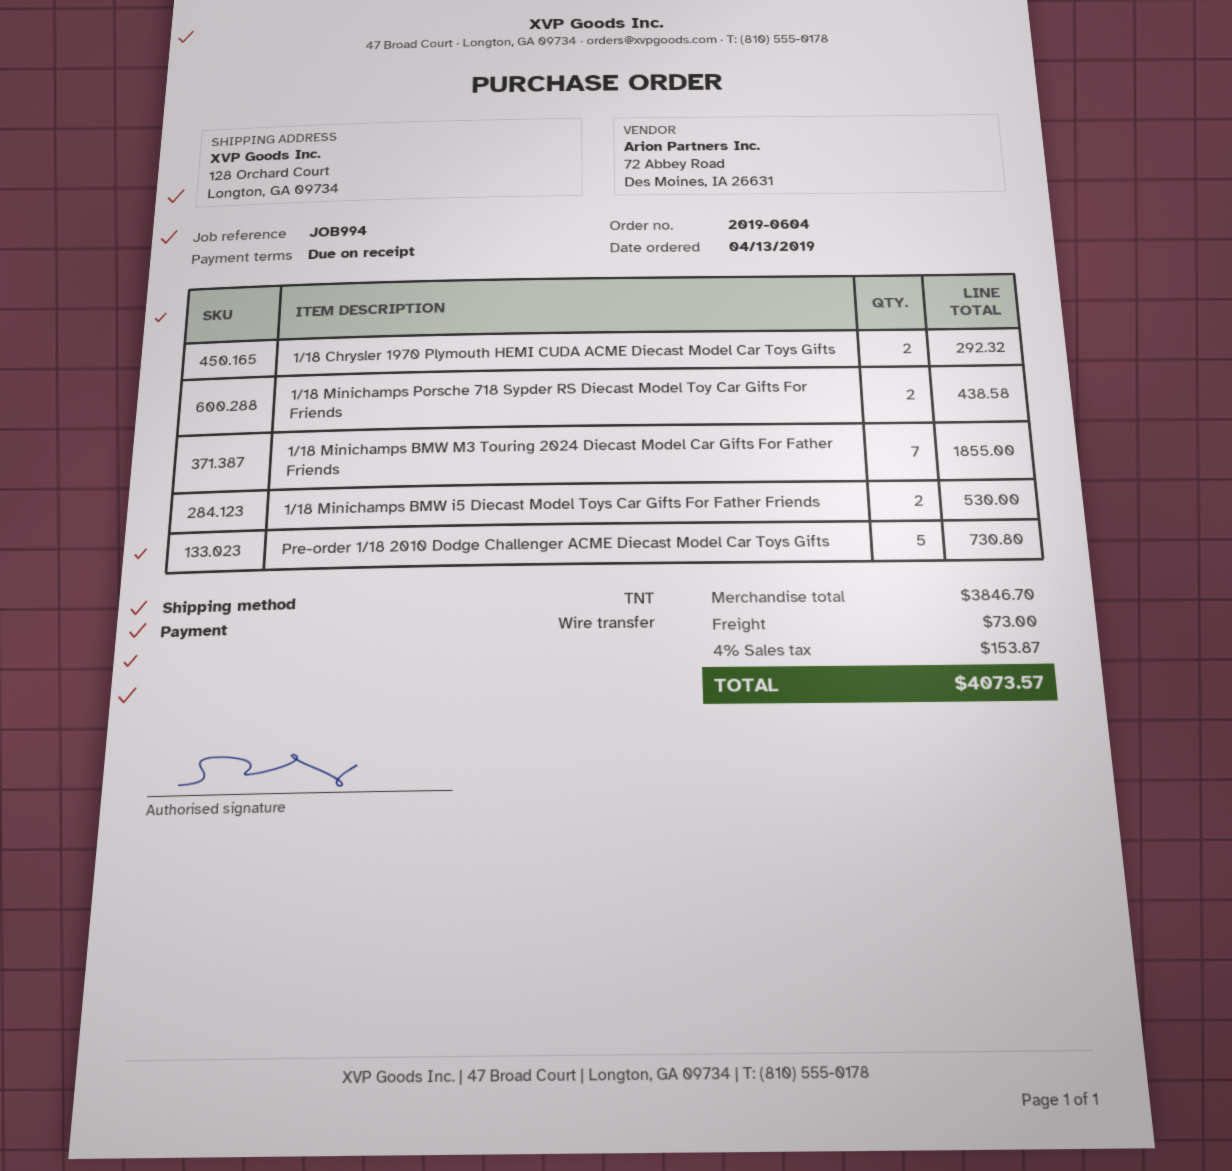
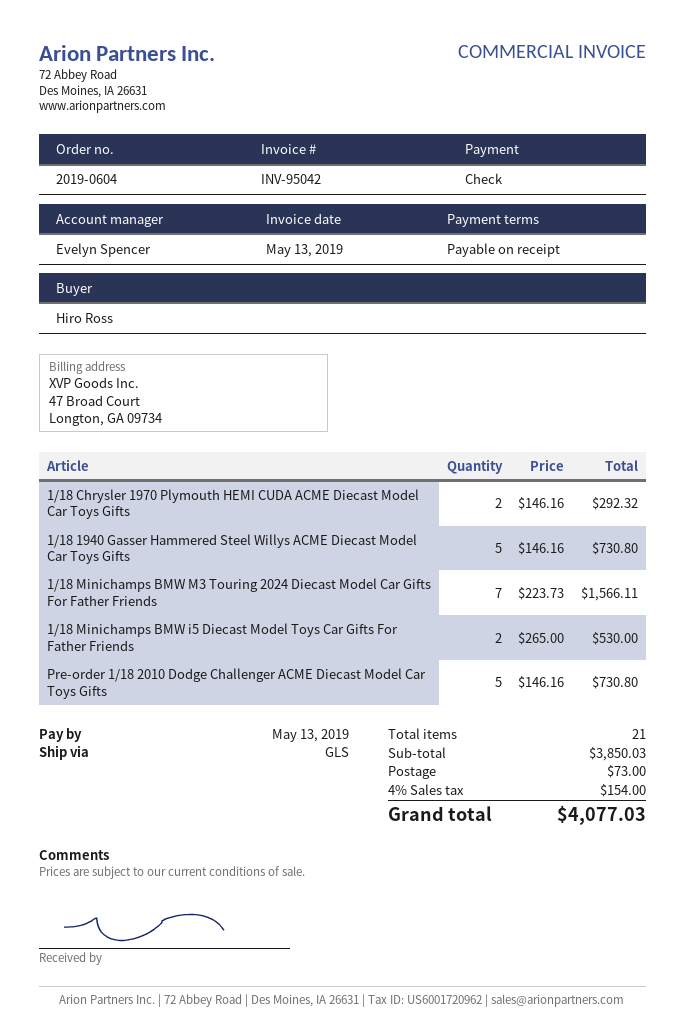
payment method: bank transfer -> cheque
shipping method: TNT -> GLS
1/18 Minichamps Porsche 718 Sypder RS Diecast Model Toy Car Gifts For Friends: 2 for 438.58 -> none
1/18 Minichamps BMW M3 Touring 2024 Diecast Model Car Gifts For Father Friends: 7 for 1855.00 -> 7 for 1566.11
1/18 1940 Gasser Hammered Steel Willys ACME Diecast Model Car Toys Gifts: none -> 5 for 730.80
subtotal: 3846.70 -> 3850.03
tax: 4% = 153.87 -> 4% = 154.00
total: 4073.57 -> 4077.03

